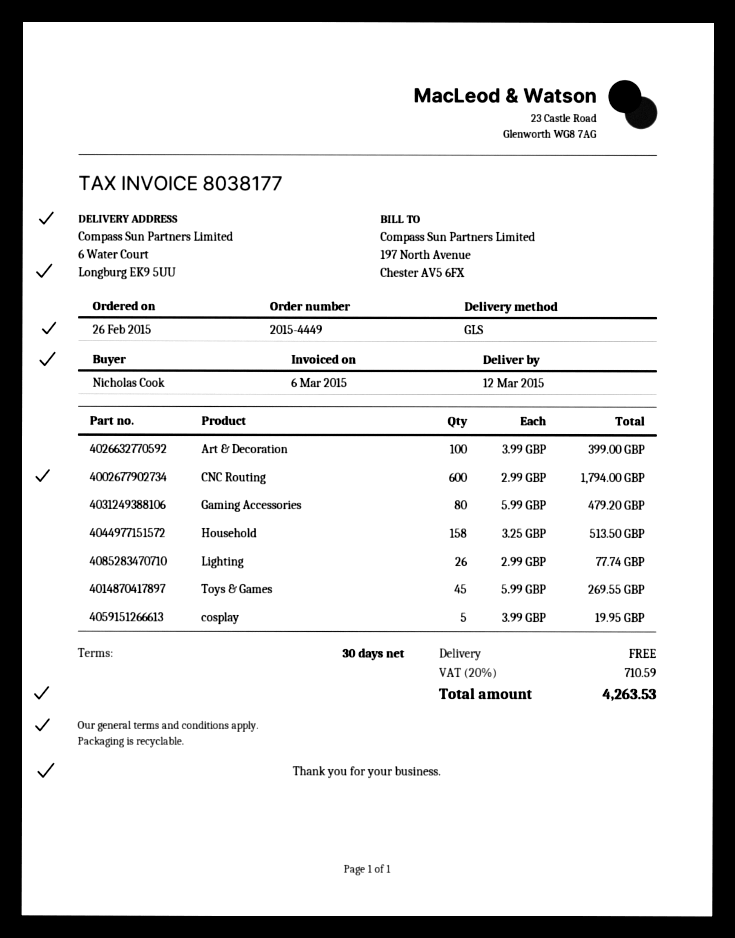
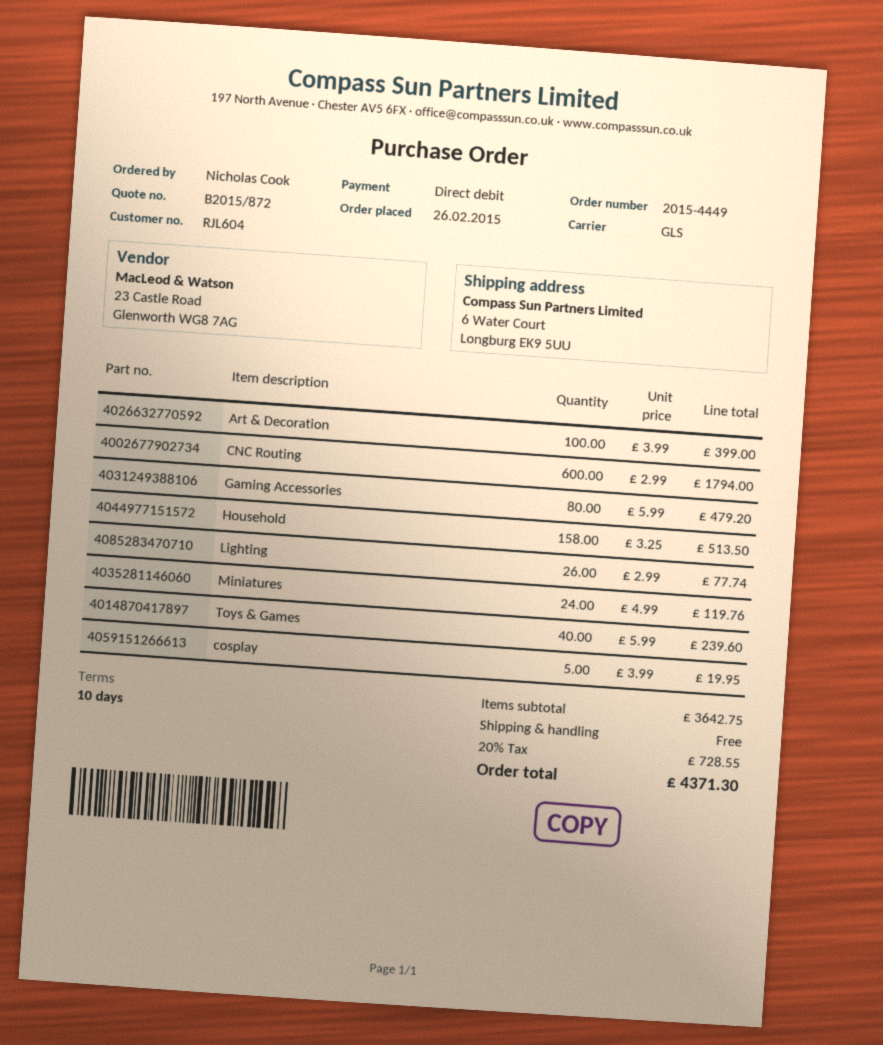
payment terms: 30 days -> 10 days
Toys & Games: 45 x 5.99 = 269.55 -> 40 x 5.99 = 239.60
Miniatures: none -> 24 x 4.99 = 119.76
tax: 20% = 710.59 -> 20% = 728.55
total: 4263.53 -> 4371.30

